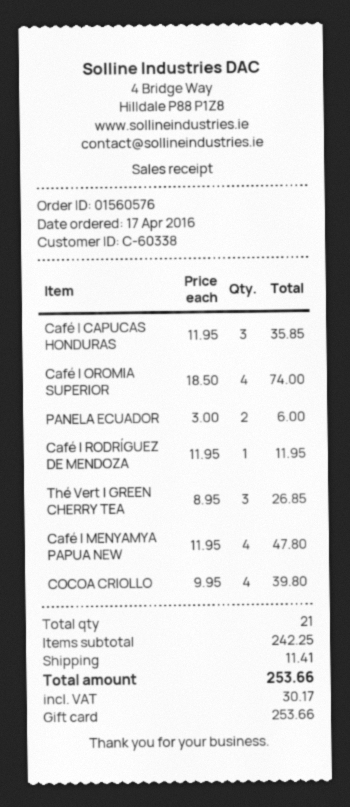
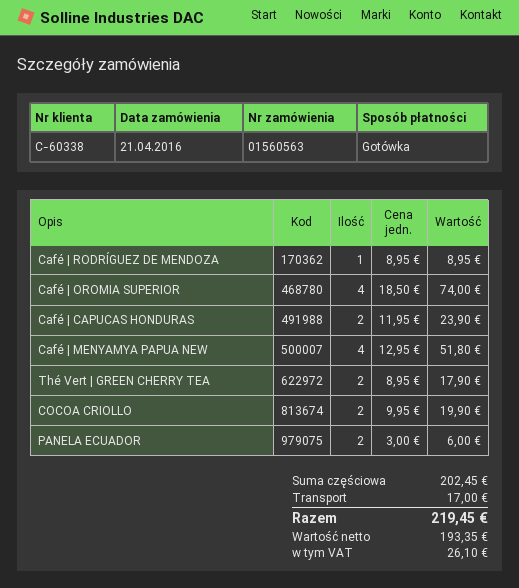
order number: 01560576 -> 01560563
order date: 2016-04-17 -> 2016-04-21
payment method: gift card -> cash
Café | CAPUCAS HONDURAS: 3 x 11.95 = 35.85 -> 2 x 11.95 = 23.90
Café | RODRÍGUEZ DE MENDOZA: 1 x 11.95 = 11.95 -> 1 x 8.95 = 8.95
Thé Vert | GREEN CHERRY TEA: 3 x 8.95 = 26.85 -> 2 x 8.95 = 17.90
Café | MENYAMYA PAPUA NEW: 4 x 11.95 = 47.80 -> 4 x 12.95 = 51.80
COCOA CRIOLLO: 4 x 9.95 = 39.80 -> 2 x 9.95 = 19.90
subtotal: 242.25 -> 202.45
shipping: 11.41 -> 17.00
tax: 30.17 -> 26.10
total: 253.66 -> 219.45

